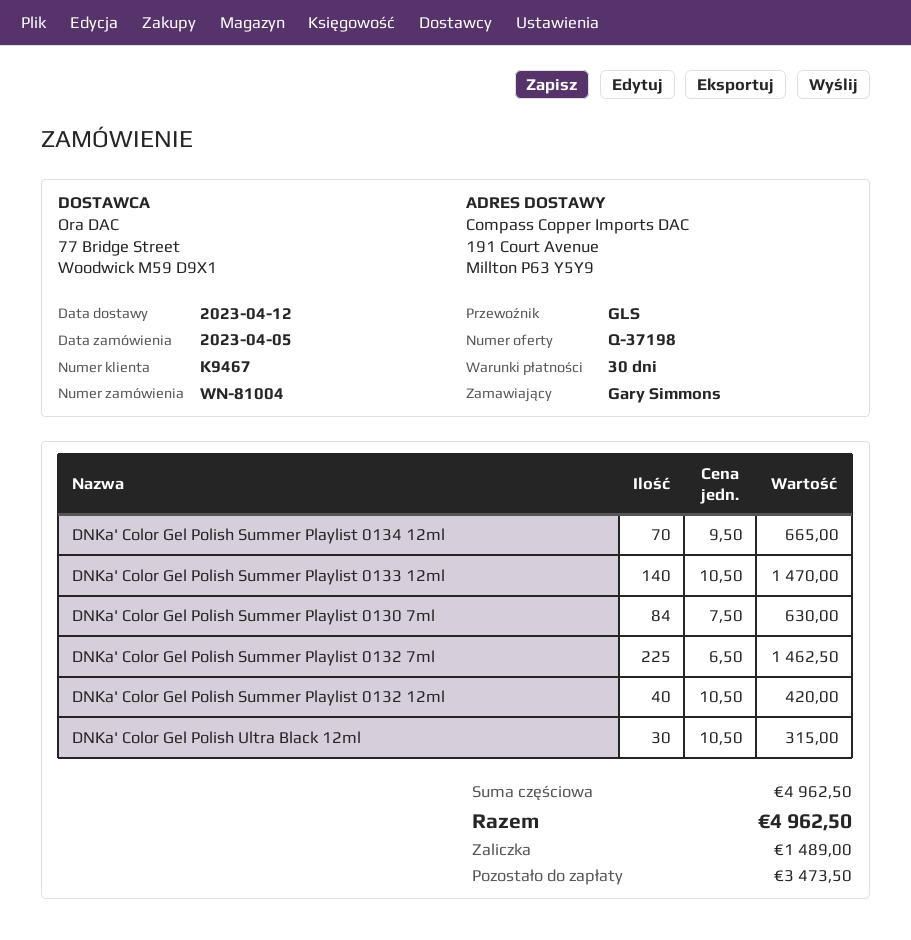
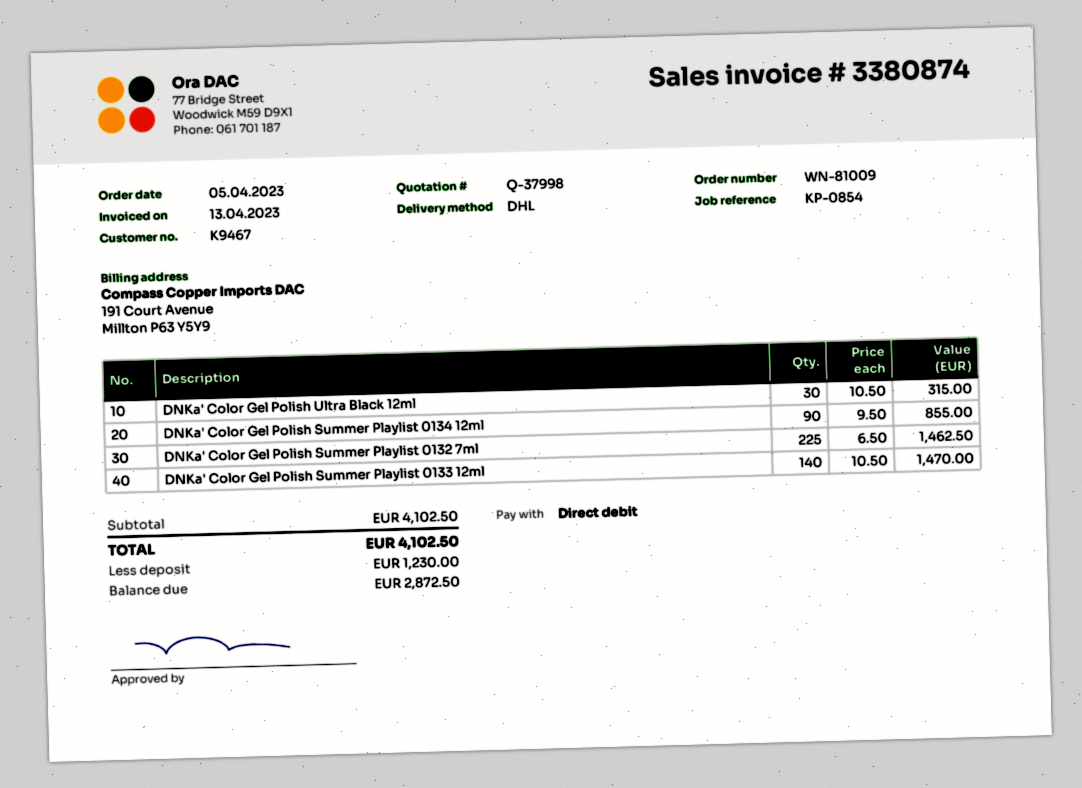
quote number: Q-37198 -> Q-37998
order number: WN-81004 -> WN-81009
shipping method: GLS -> DHL
DNKa' Color Gel Polish Summer Playlist 0134 12ml: 70 x 9.50 = 665.00 -> 90 x 9.50 = 855.00
DNKa' Color Gel Polish Summer Playlist 0130 7ml: 84 x 7.50 = 630.00 -> none
DNKa' Color Gel Polish Summer Playlist 0132 12ml: 40 x 10.50 = 420.00 -> none
subtotal: 4962.50 -> 4102.50
total: 4962.50 -> 4102.50
deposit: 1489.00 -> 1230.00
balance: 3473.50 -> 2872.50

